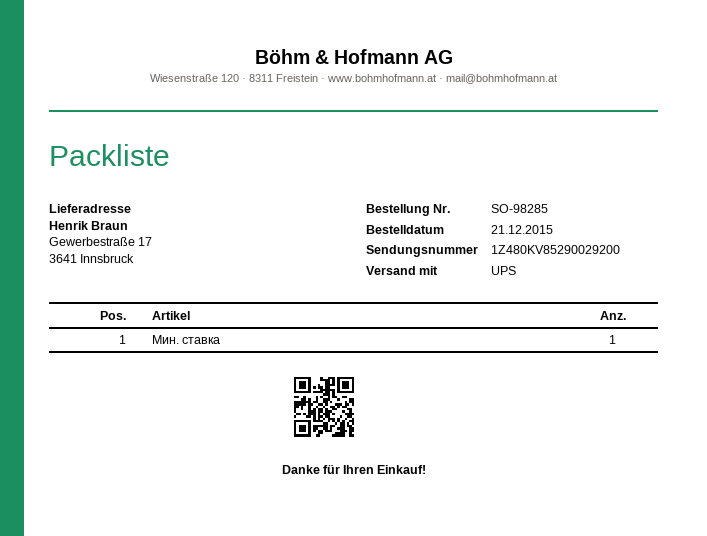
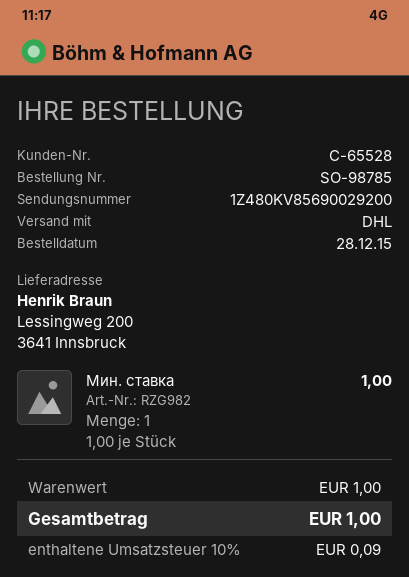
order number: SO-98285 -> SO-98785
order date: 2015-12-21 -> 2015-12-28
shipping method: UPS -> DHL
tracking number: 1Z480KV85290029200 -> 1Z480KV85690029200
ship to: Gewerbestraße 17, 3641 Innsbruck -> Lessingweg 200, 3641 Innsbruck

